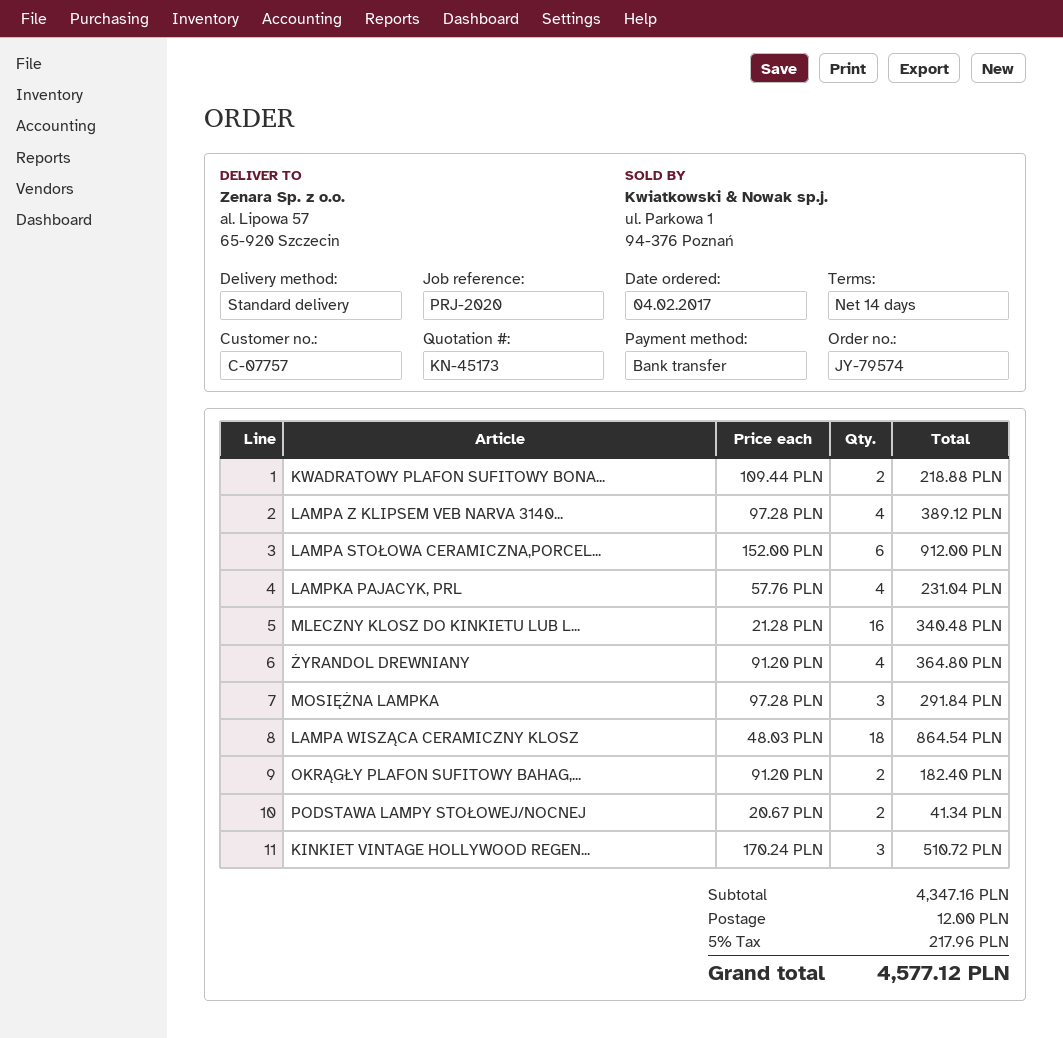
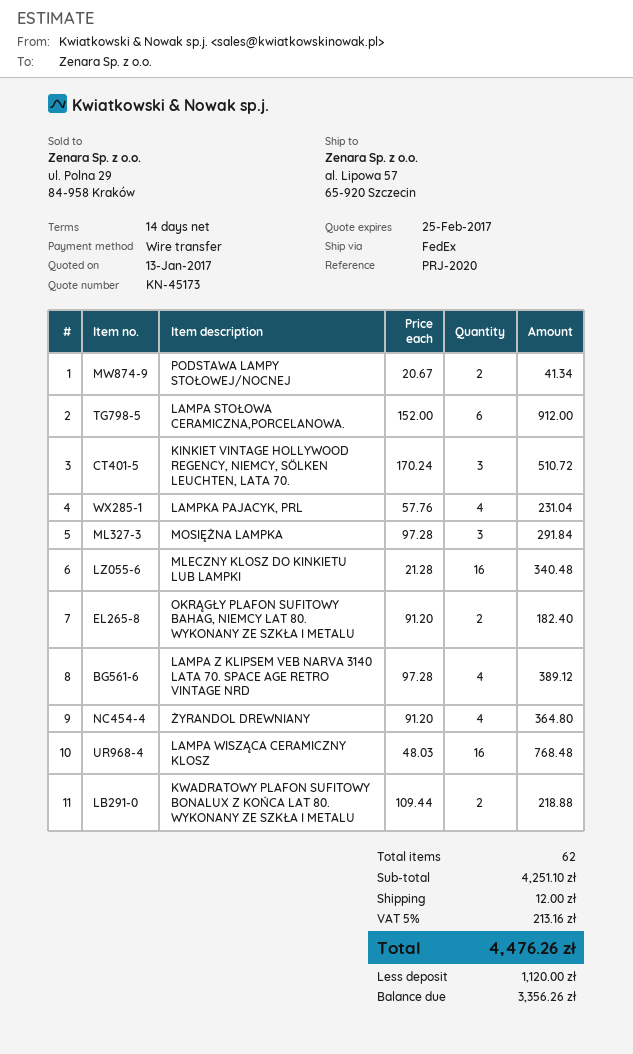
shipping method: standard -> FedEx
LAMPA WISZĄCA CERAMICZNY KLOSZ: 18 x 48.03 = 864.54 -> 16 x 48.03 = 768.48
subtotal: 4347.16 -> 4251.10
tax: 5% = 217.96 -> 5% = 213.16
total: 4577.12 -> 4476.26

